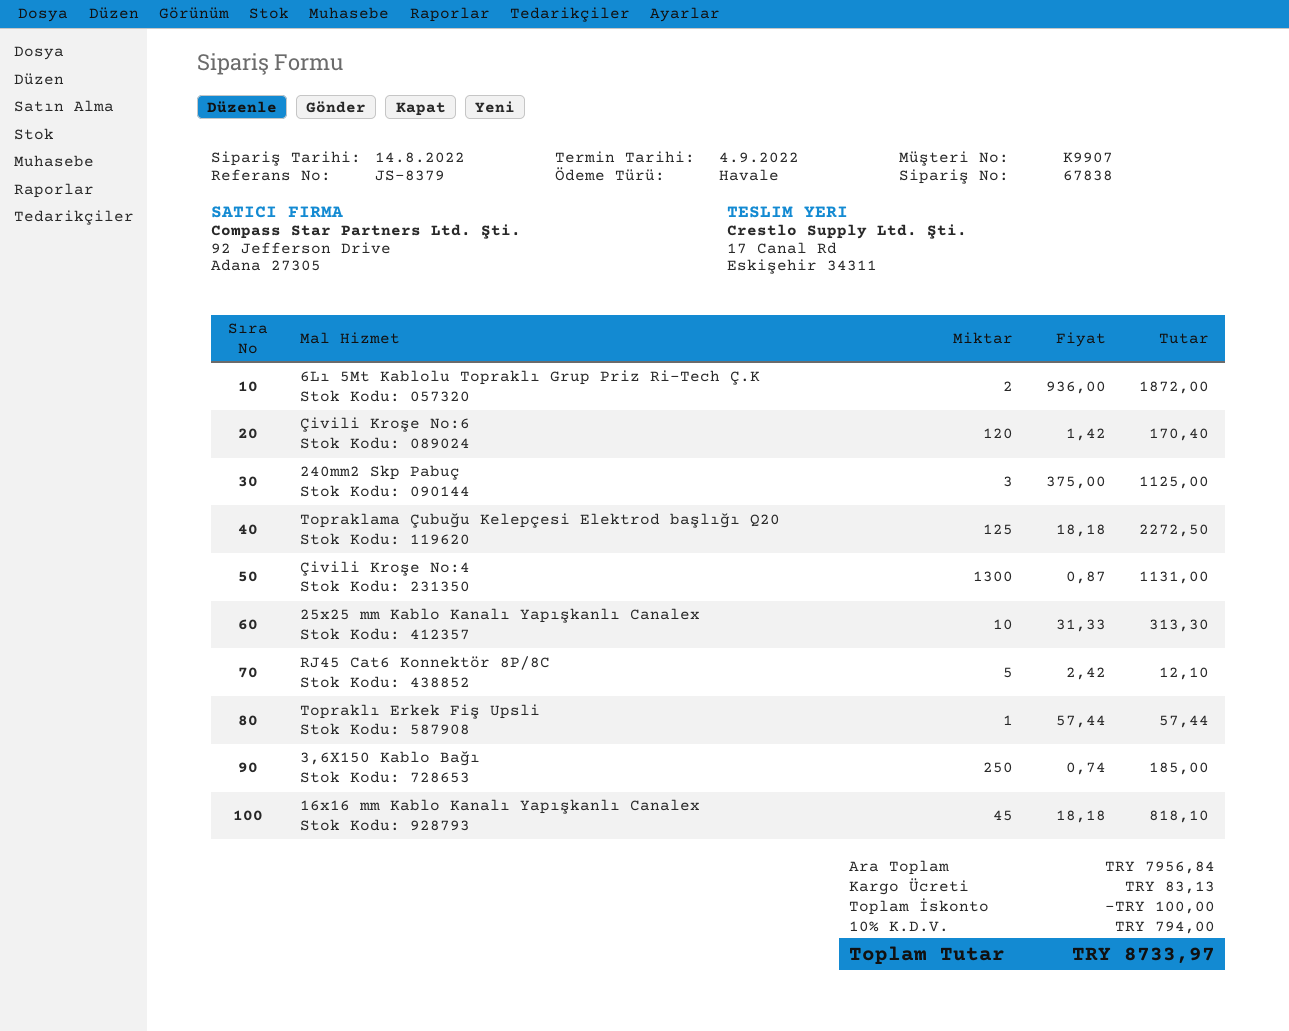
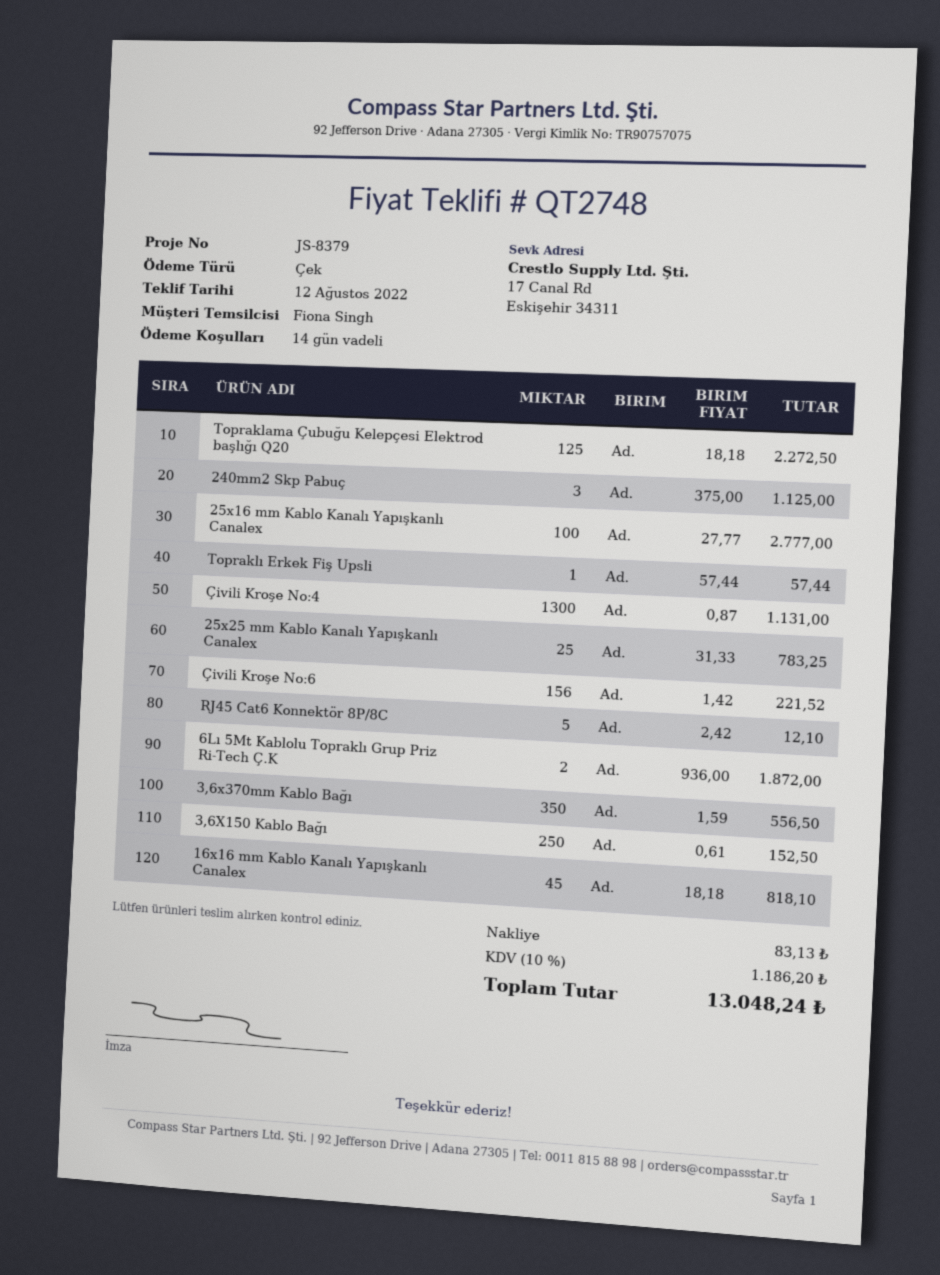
payment method: bank transfer -> cheque
Çivili Kroşe No:6: 120 x 1.42 = 170.40 -> 156 x 1.42 = 221.52
25x25 mm Kablo Kanalı Yapışkanlı Canalex: 10 x 31.33 = 313.30 -> 25 x 31.33 = 783.25
3,6X150 Kablo Bağı: 250 x 0.74 = 185.00 -> 250 x 0.61 = 152.50
25x16 mm Kablo Kanalı Yapışkanlı Canalex: none -> 100 x 27.77 = 2777.00
3,6x370mm Kablo Bağı: none -> 350 x 1.59 = 556.50
discount: 100.00 -> none
tax: 10% = 794.00 -> 10% = 1186.20
total: 8733.97 -> 13048.24

